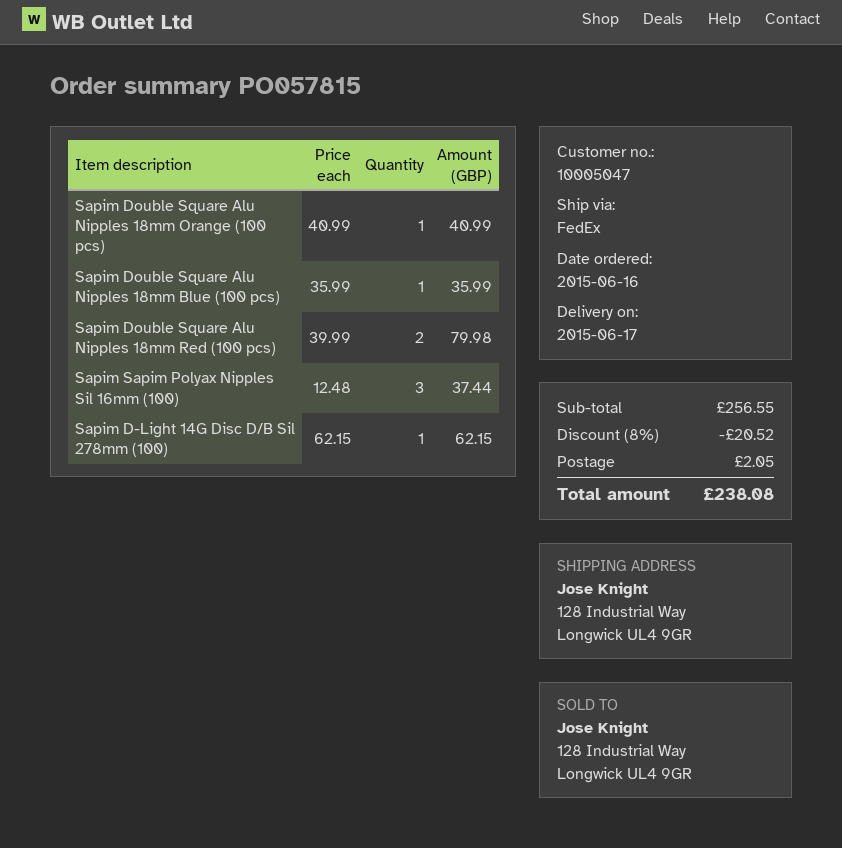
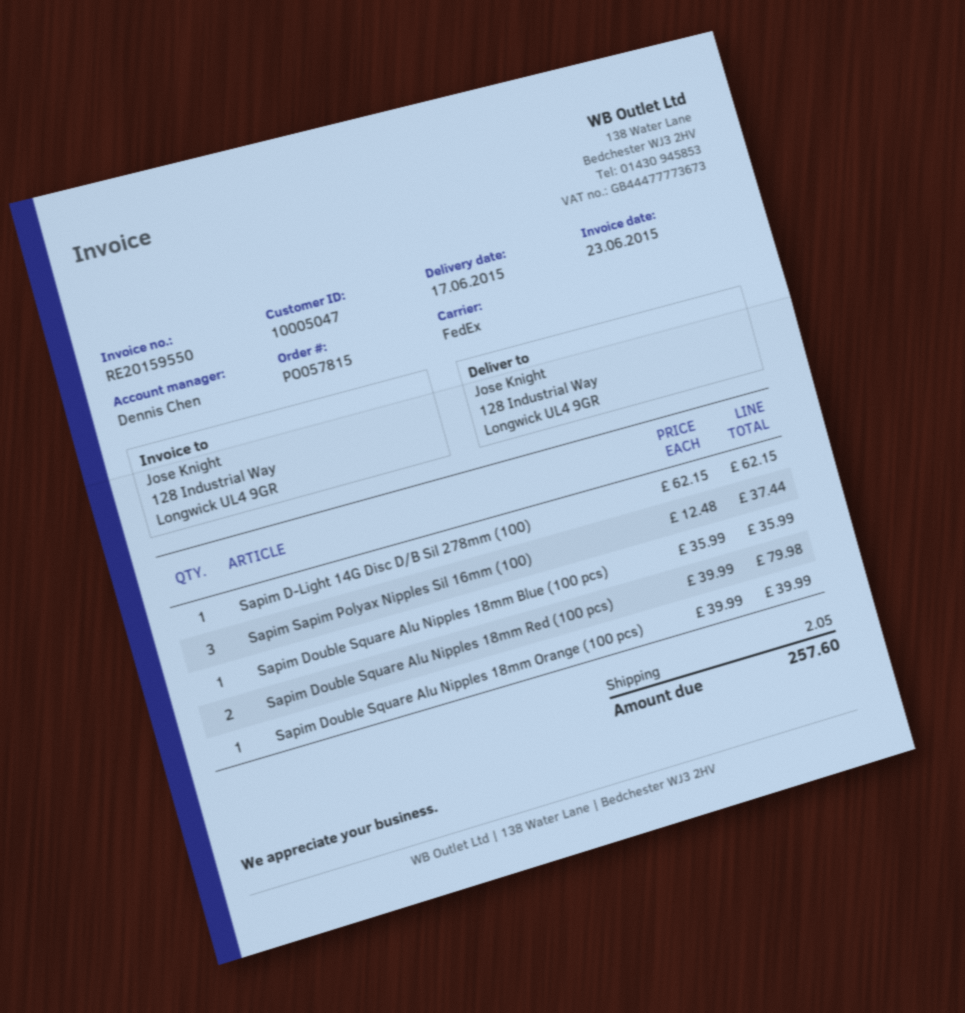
Sapim Double Square Alu Nipples 18mm Orange (100 pcs): 1 x 40.99 = 40.99 -> 1 x 39.99 = 39.99
discount: 8% = 20.52 -> none
total: 238.08 -> 257.60

